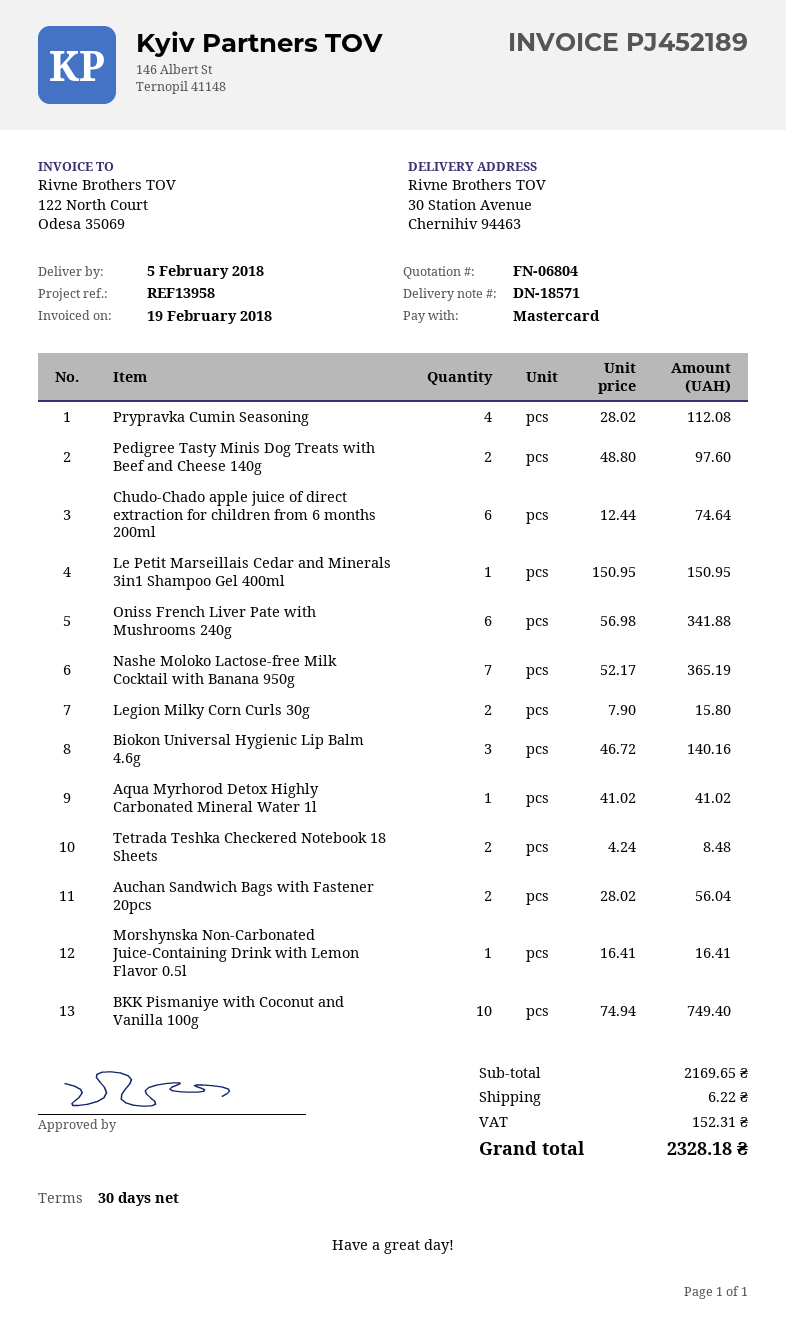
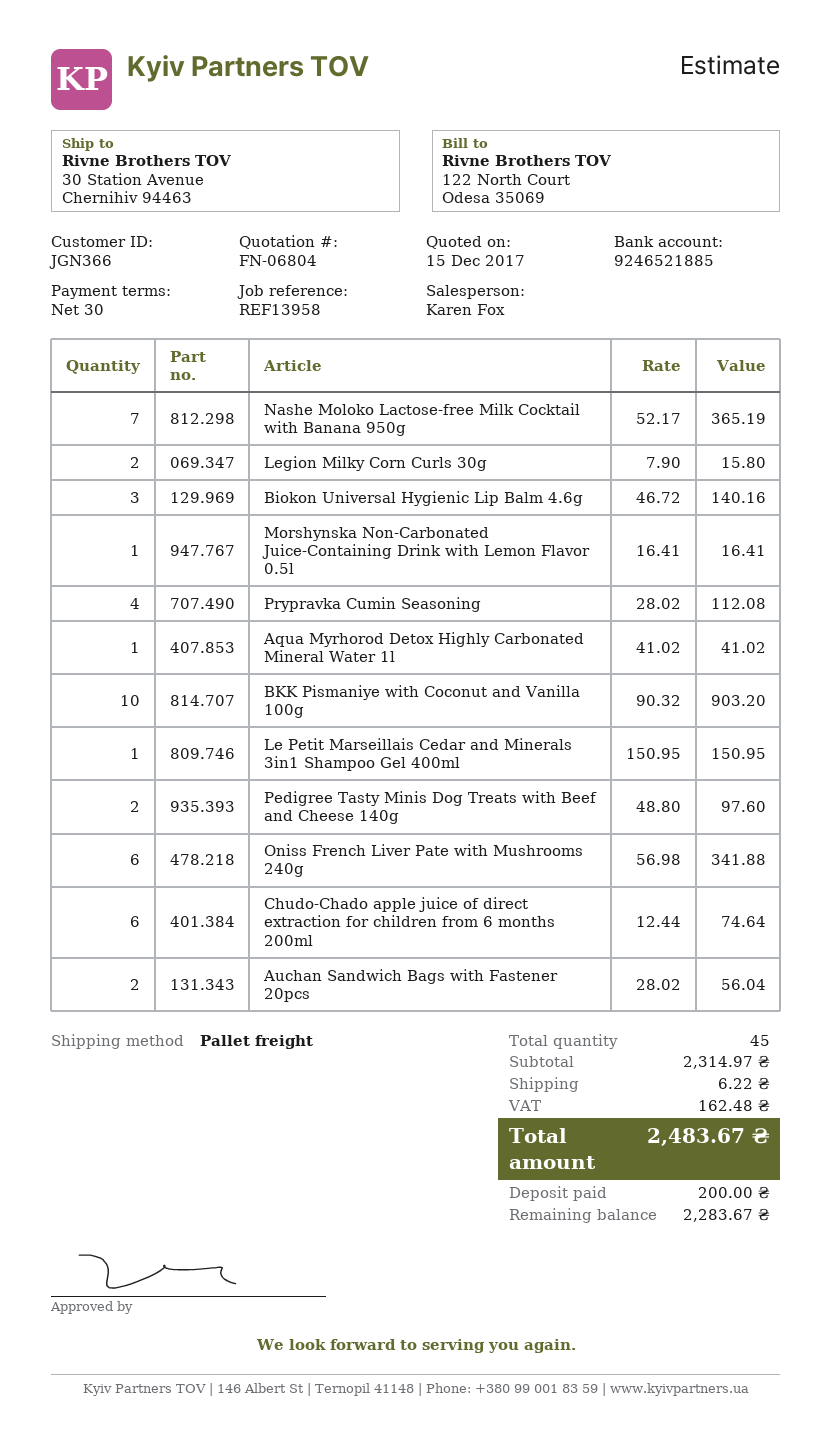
Tetrada Teshka Checkered Notebook 18 Sheets: 2 x 4.24 = 8.48 -> none
BKK Pismaniye with Coconut and Vanilla 100g: 10 x 74.94 = 749.40 -> 10 x 90.32 = 903.20
subtotal: 2169.65 -> 2314.97
tax: 152.31 -> 162.48
total: 2328.18 -> 2483.67

